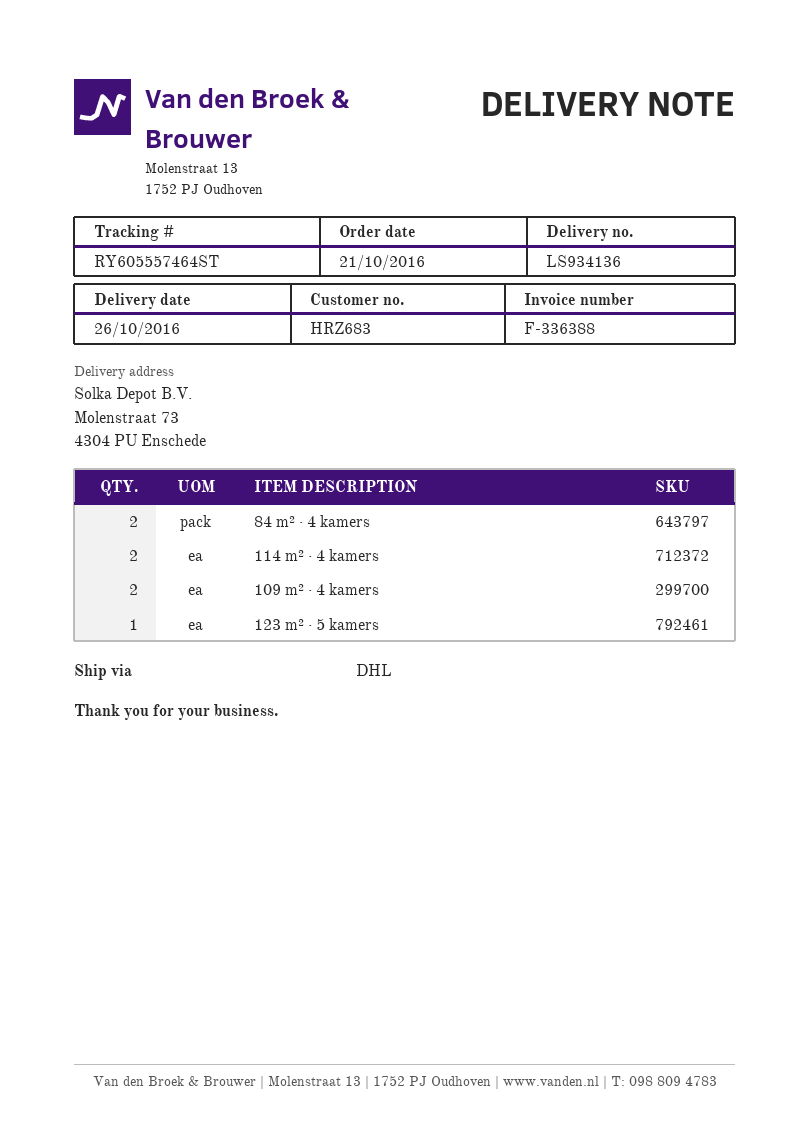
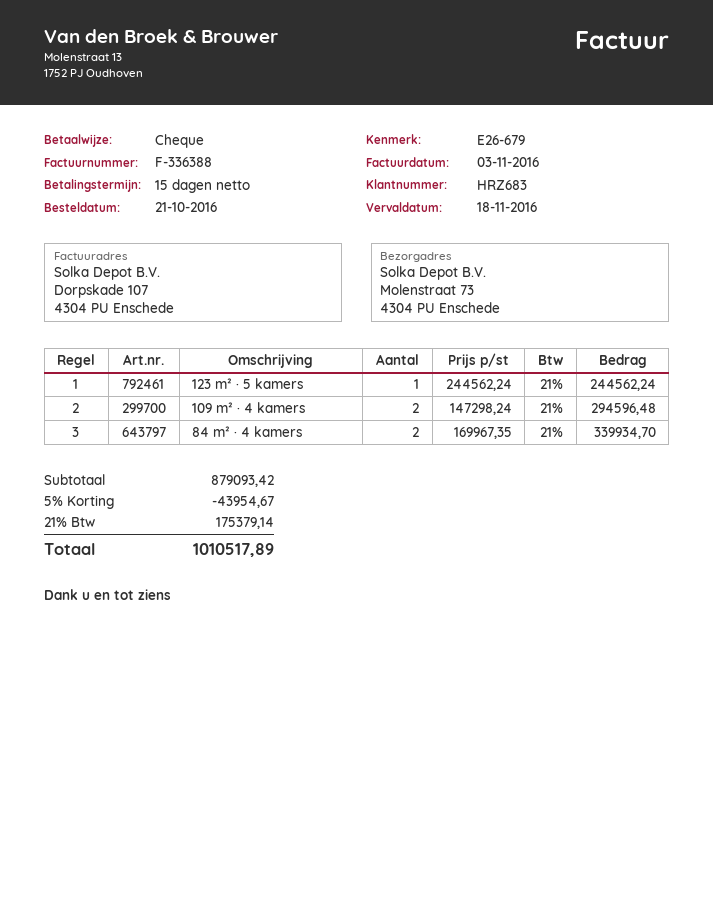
114 m² · 4 kamers: 2 -> none

